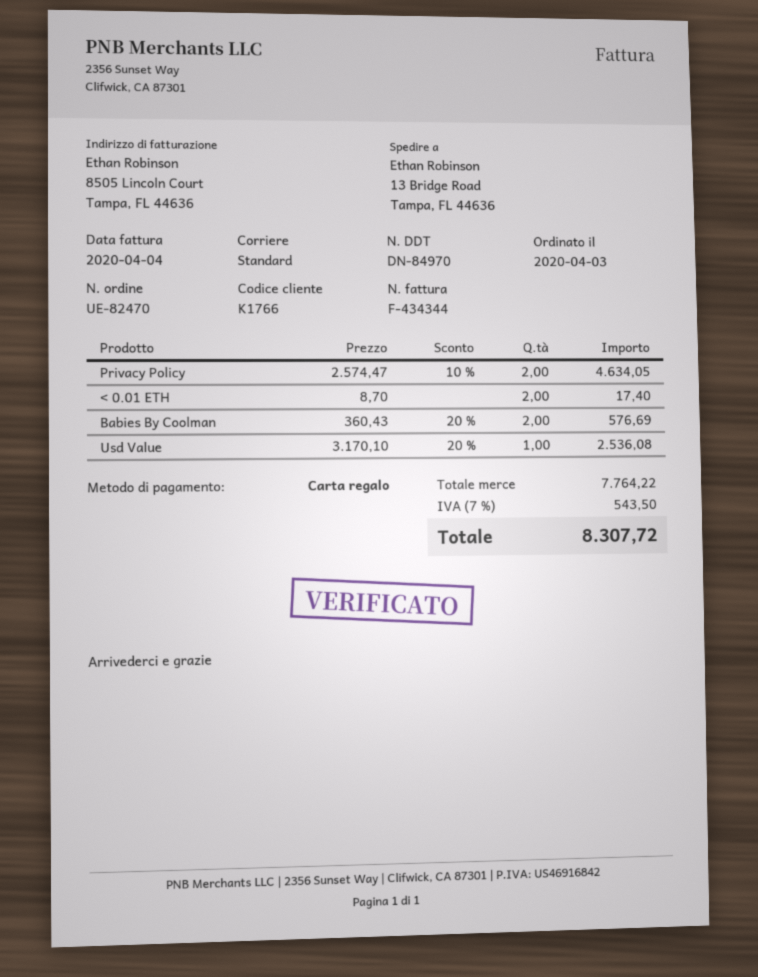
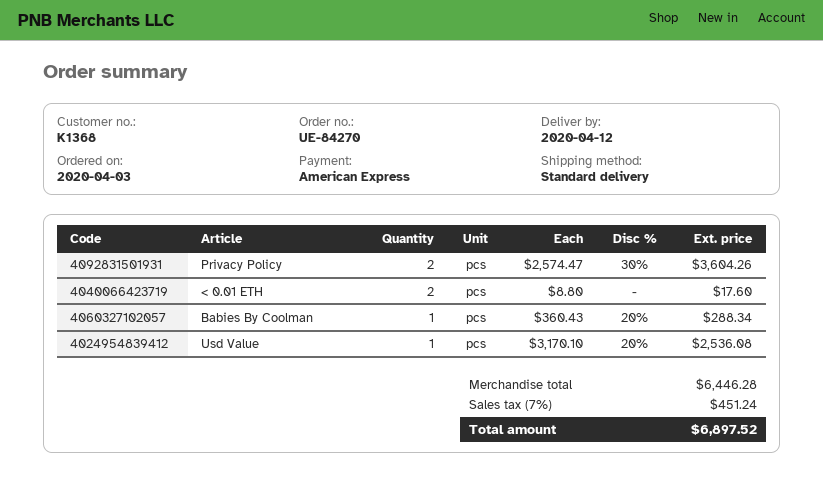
order number: UE-82470 -> UE-84270
customer number: K1766 -> K1368
payment method: gift card -> American Express
Privacy Policy: 2 x 2574.47 - 10% = 4634.05 -> 2 x 2574.47 - 30% = 3604.26
< 0.01 ETH: 2 x 8.70 = 17.40 -> 2 x 8.80 = 17.60
Babies By Coolman: 2 x 360.43 - 20% = 576.69 -> 1 x 360.43 - 20% = 288.34
subtotal: 7764.22 -> 6446.28
tax: 7% = 543.50 -> 7% = 451.24
total: 8307.72 -> 6897.52

